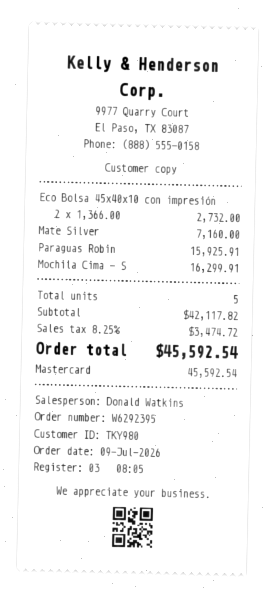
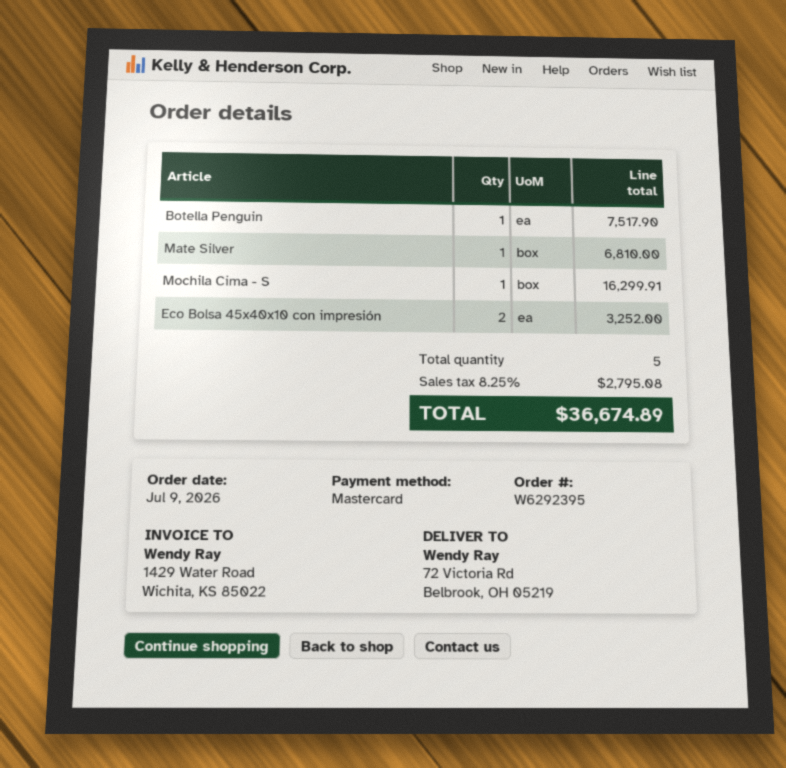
Eco Bolsa 45x40x10 con impresión: 2 for 2732.00 -> 2 for 3252.00
Mate Silver: 1 for 7160.00 -> 1 for 6810.00
Paraguas Robin: 1 for 15925.91 -> none
Botella Penguin: none -> 1 for 7517.90
tax: 8.25% = 3474.72 -> 8.25% = 2795.08
total: 45592.54 -> 36674.89

